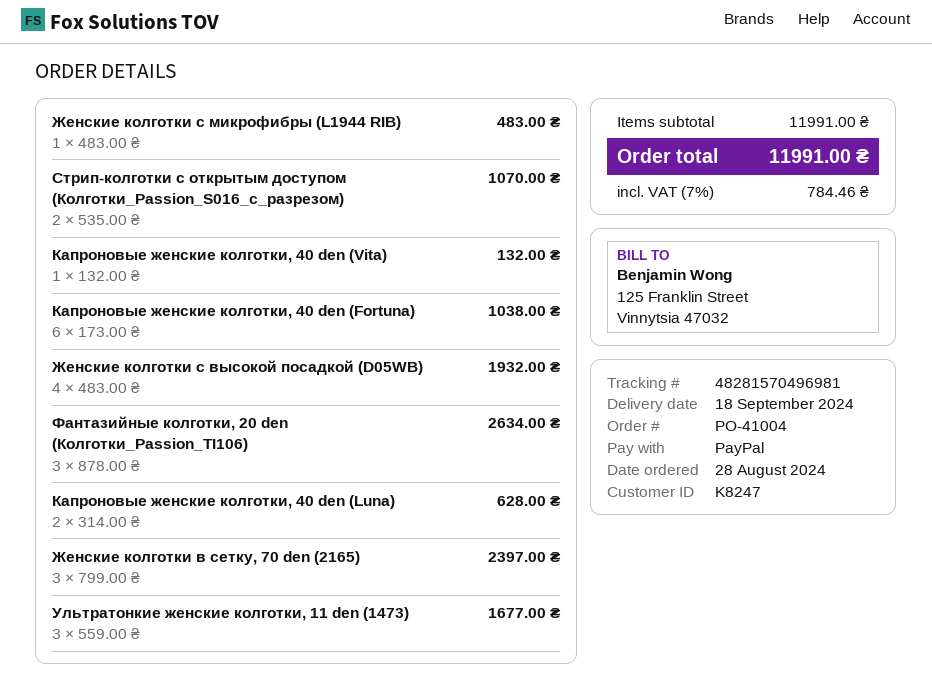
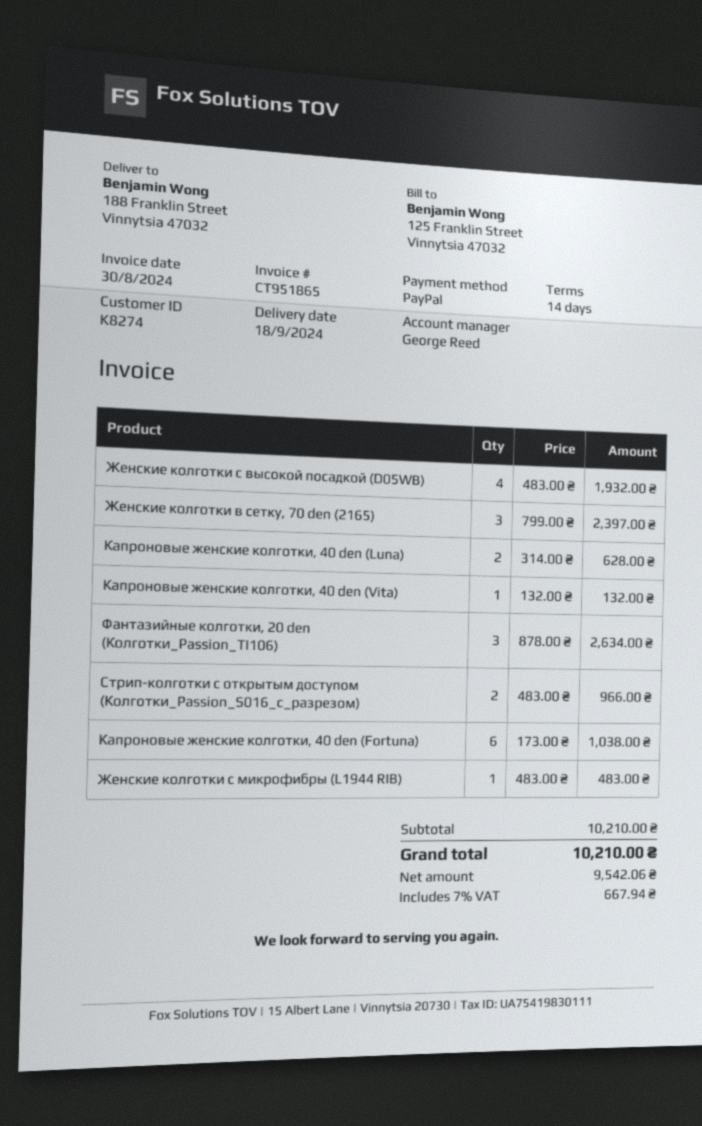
customer number: K8247 -> K8274
Стрип-колготки с открытым доступом (Колготки_Passion_S016_с_разрезом): 2 x 535.00 = 1070.00 -> 2 x 483.00 = 966.00
Ультратонкие женские колготки, 11 den (1473): 3 x 559.00 = 1677.00 -> none
subtotal: 11991.00 -> 10210.00
tax: 7% = 784.46 -> 7% = 667.94
total: 11991.00 -> 10210.00

